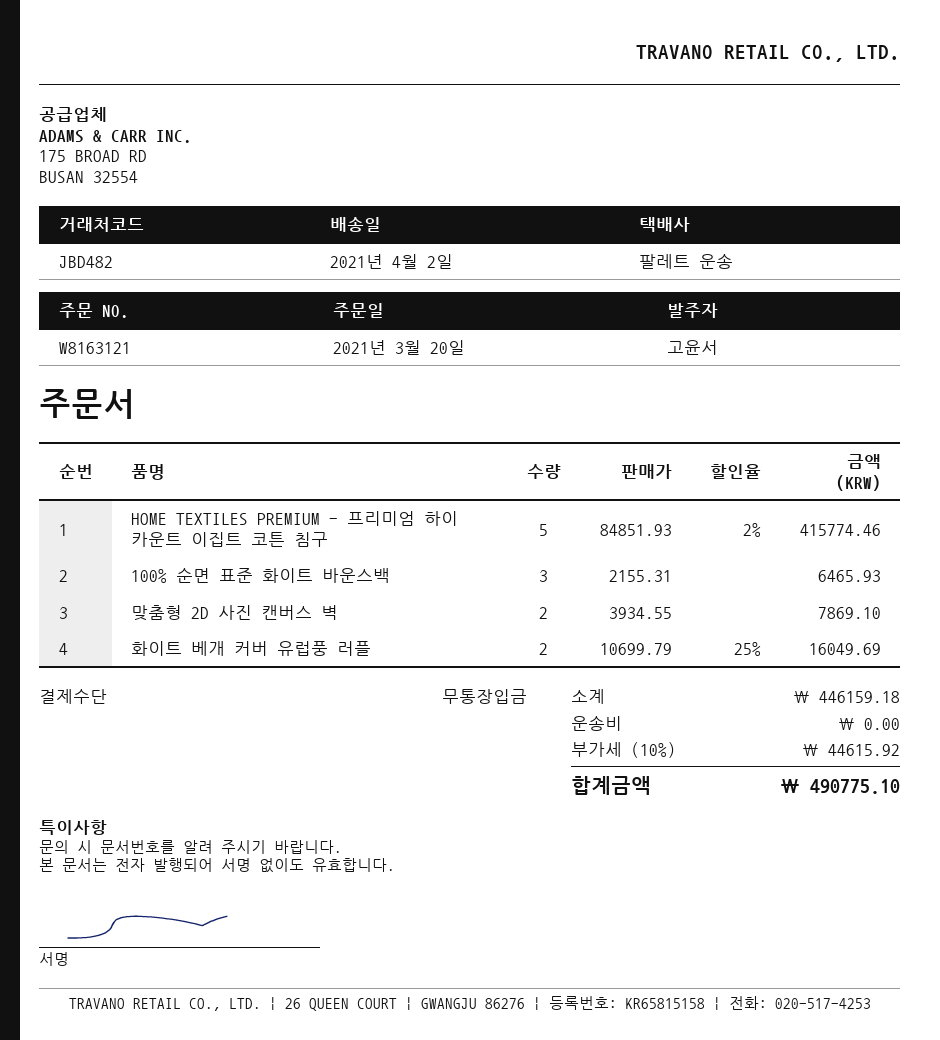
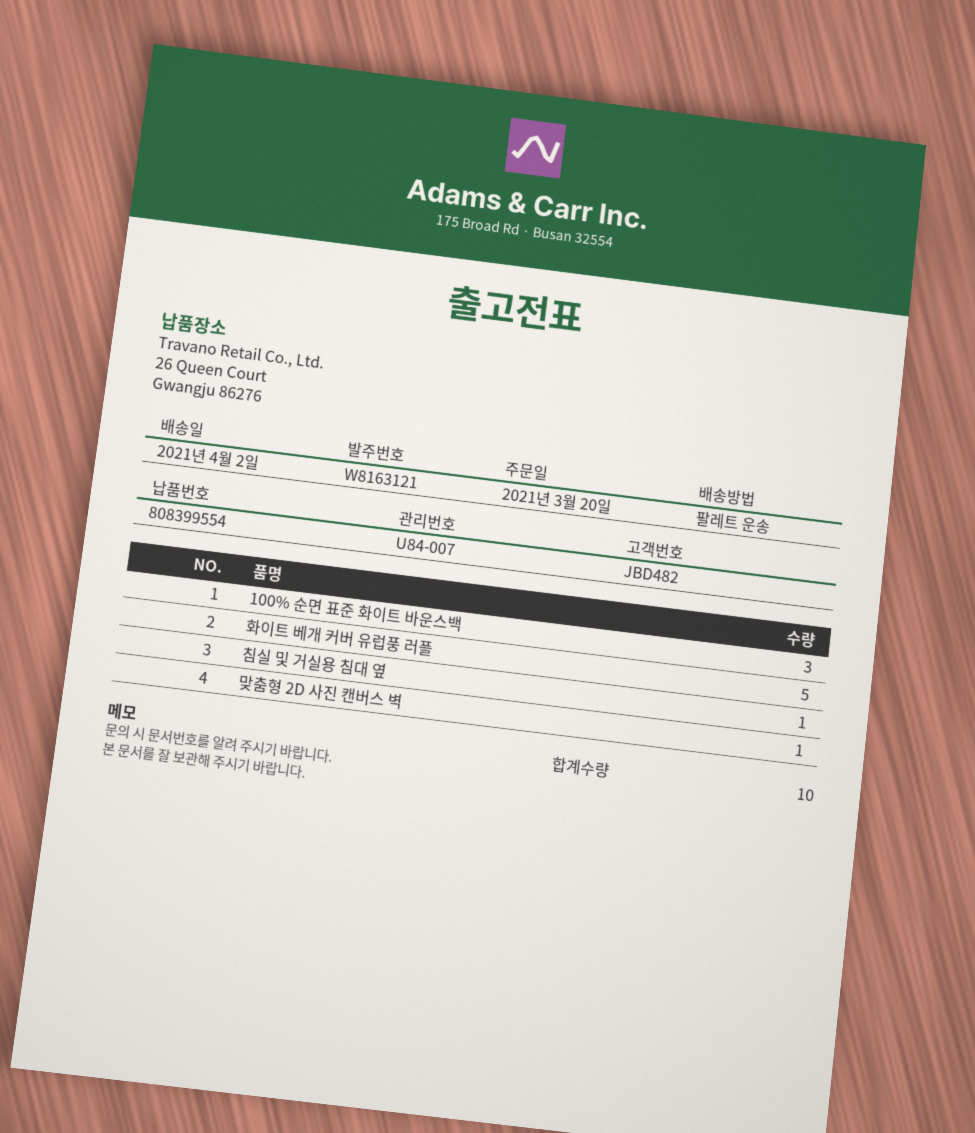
HOME TEXTILES PREMIUM - 프리미엄 하이 카운트 이집트 코튼 침구: 5 -> none
맞춤형 2D 사진 캔버스 벽: 2 -> 1
화이트 베개 커버 유럽풍 러플: 2 -> 5
침실 및 거실용 침대 옆: none -> 1

